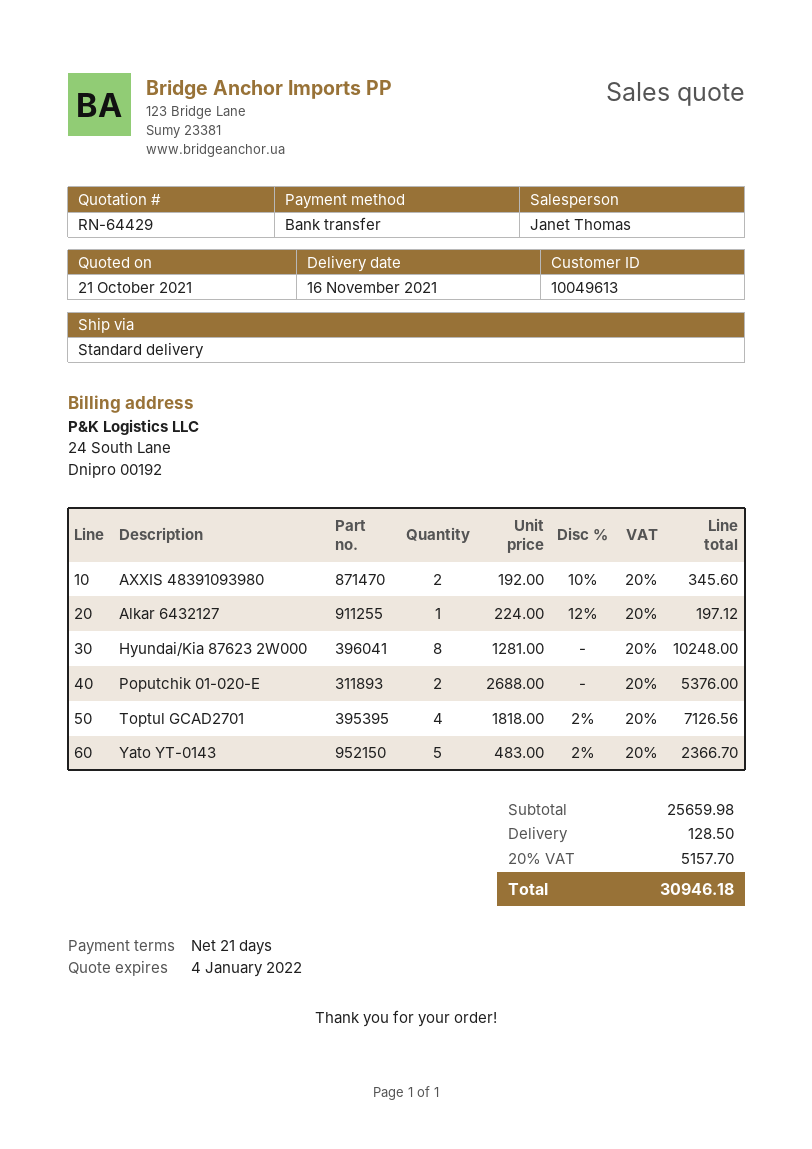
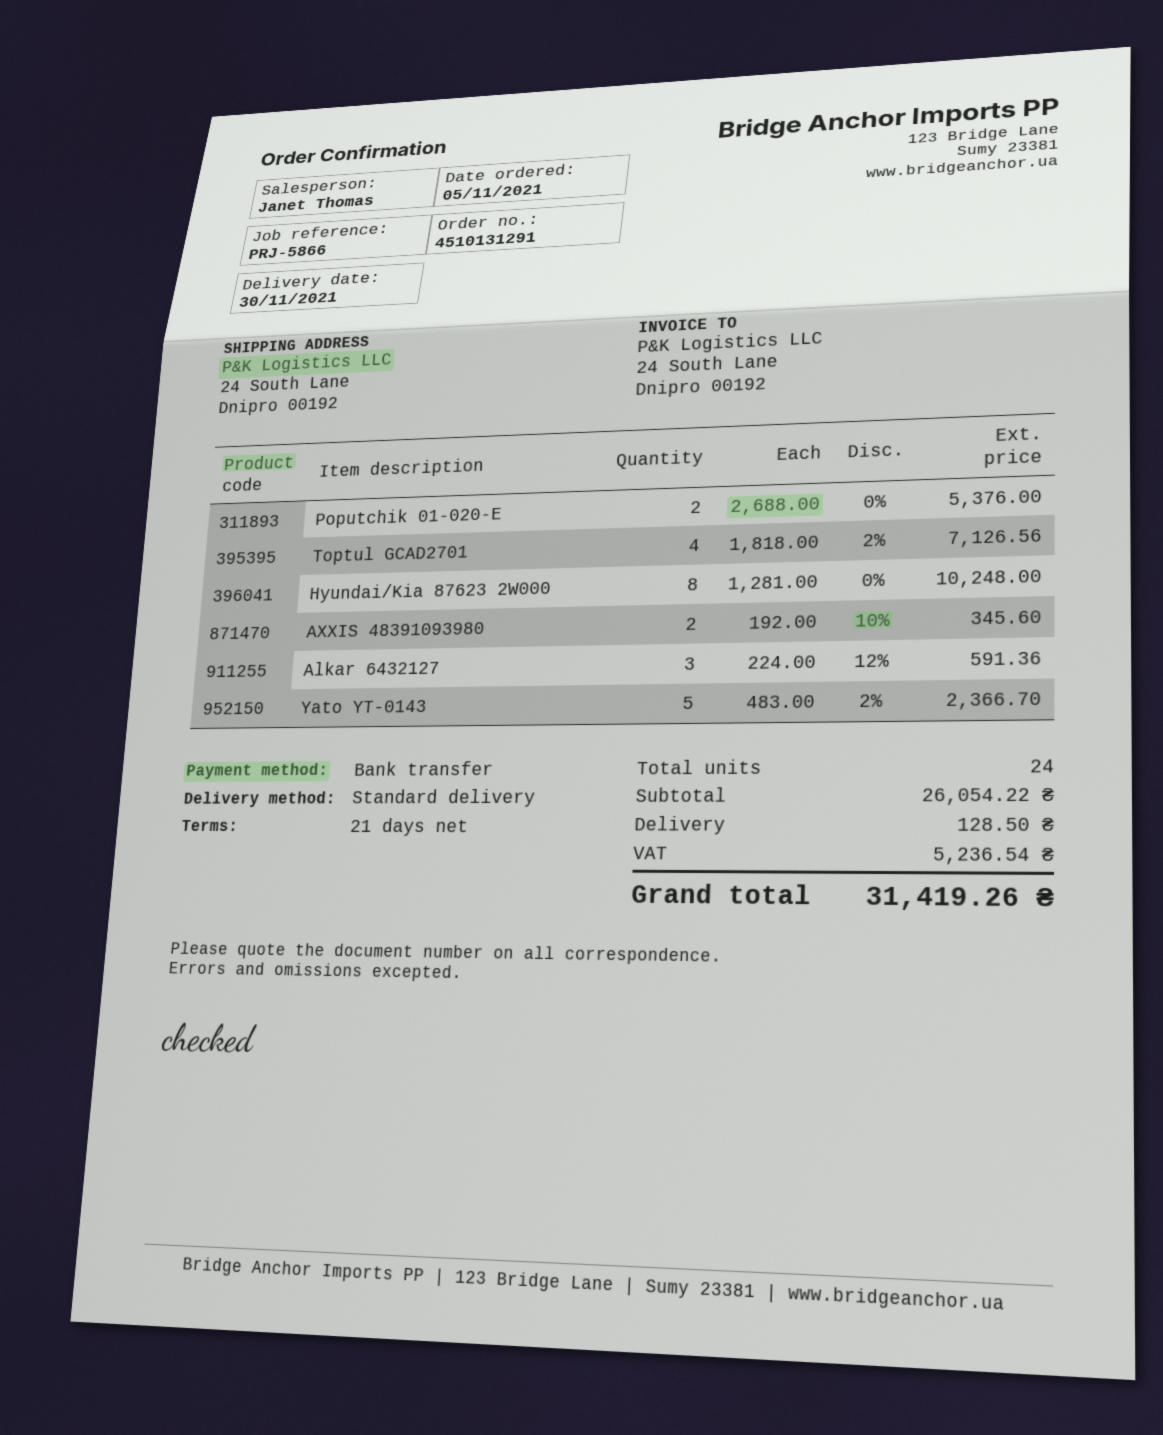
delivery date: 2021-11-16 -> 2021-11-30
Alkar 6432127: 1 x 224.00 - 12% = 197.12 -> 3 x 224.00 - 12% = 591.36
subtotal: 25659.98 -> 26054.22
tax: 5157.70 -> 5236.54
total: 30946.18 -> 31419.26

